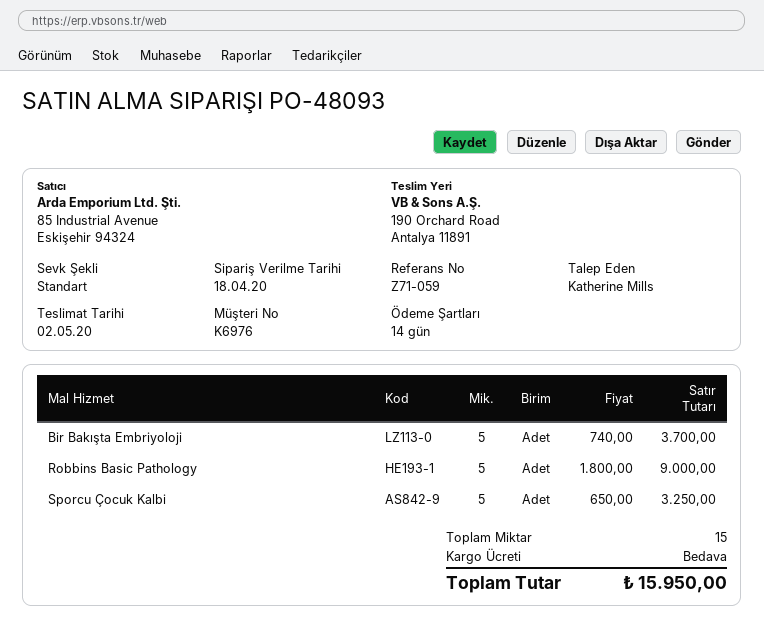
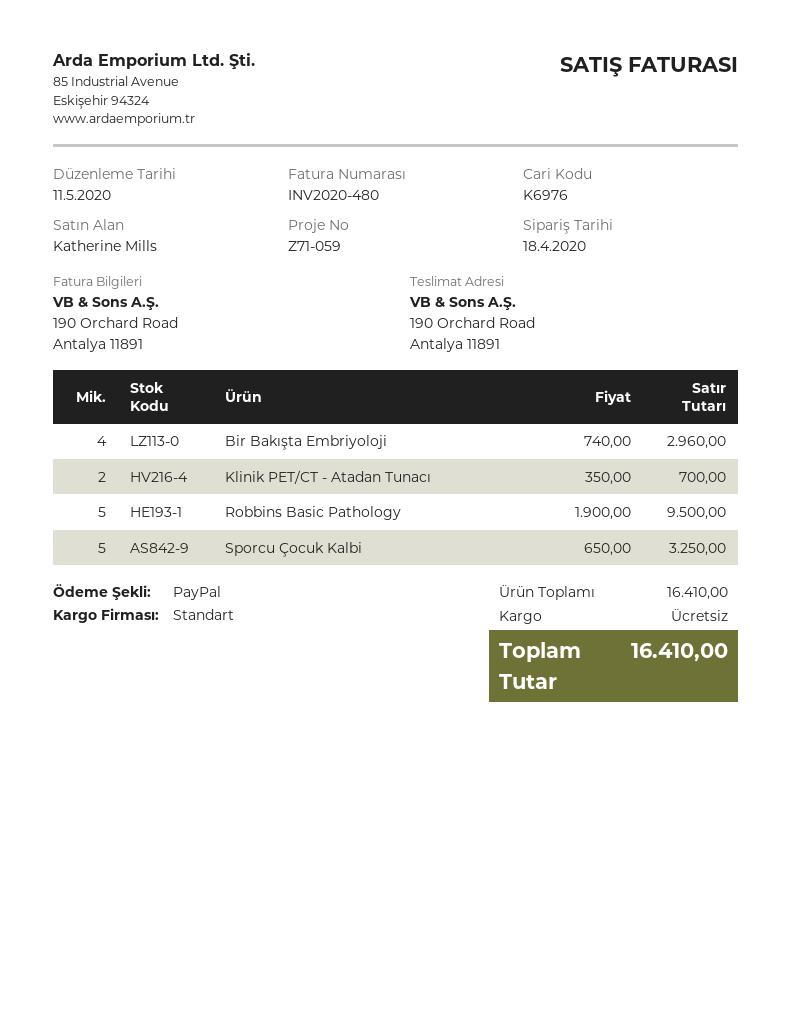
Bir Bakışta Embriyoloji: 5 x 740.00 = 3700.00 -> 4 x 740.00 = 2960.00
Robbins Basic Pathology: 5 x 1800.00 = 9000.00 -> 5 x 1900.00 = 9500.00
Klinik PET/CT - Atadan Tunacı: none -> 2 x 350.00 = 700.00
total: 15950.00 -> 16410.00

